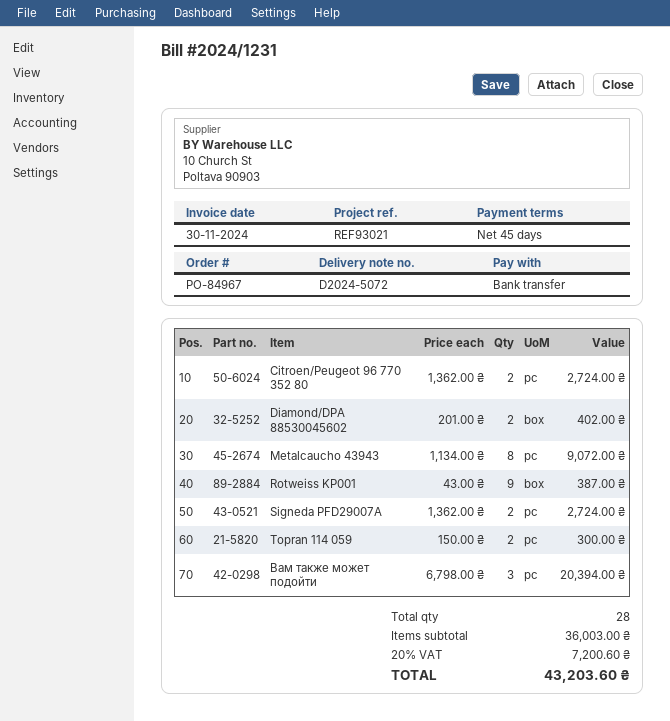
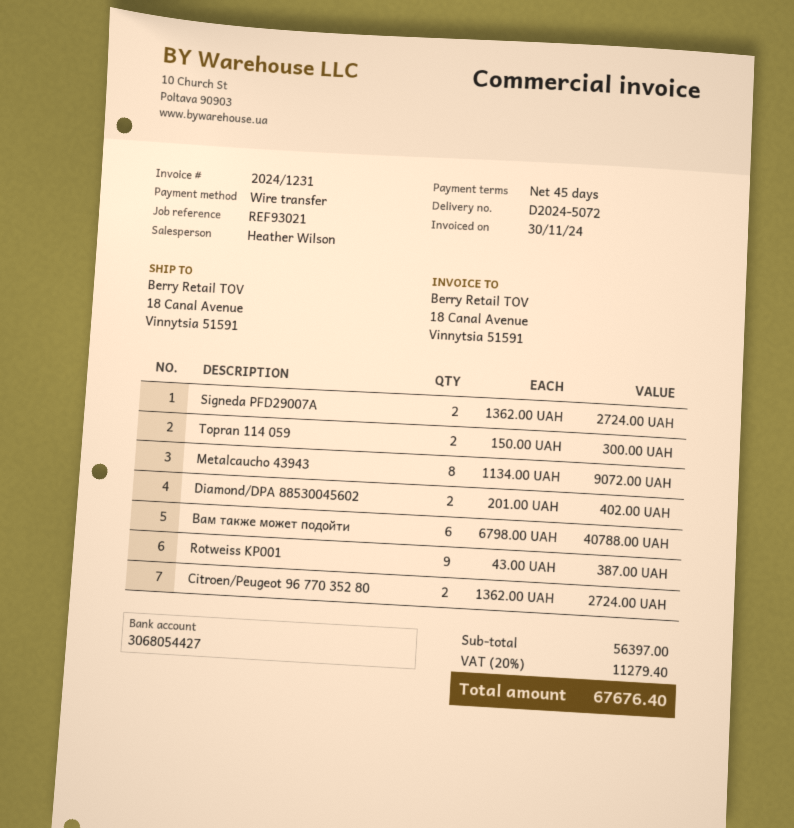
Вам также может подойти: 3 x 6798.00 = 20394.00 -> 6 x 6798.00 = 40788.00
subtotal: 36003.00 -> 56397.00
tax: 20% = 7200.60 -> 20% = 11279.40
total: 43203.60 -> 67676.40

